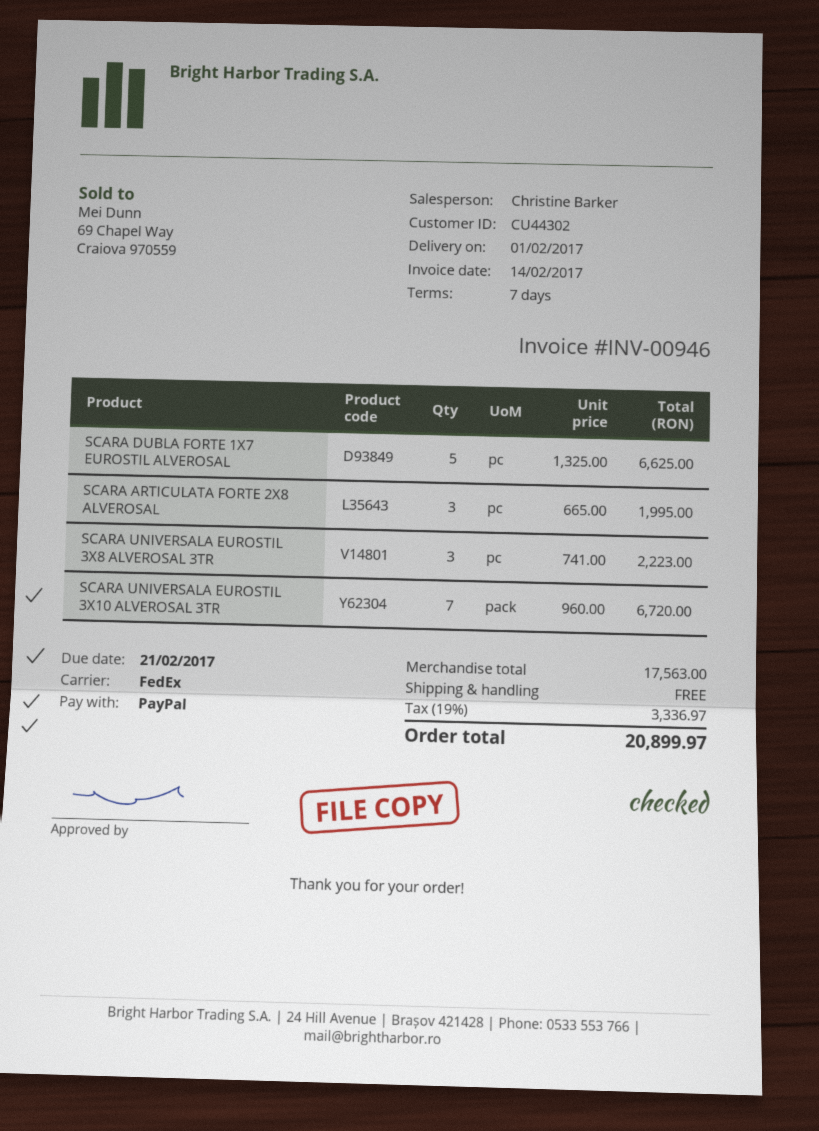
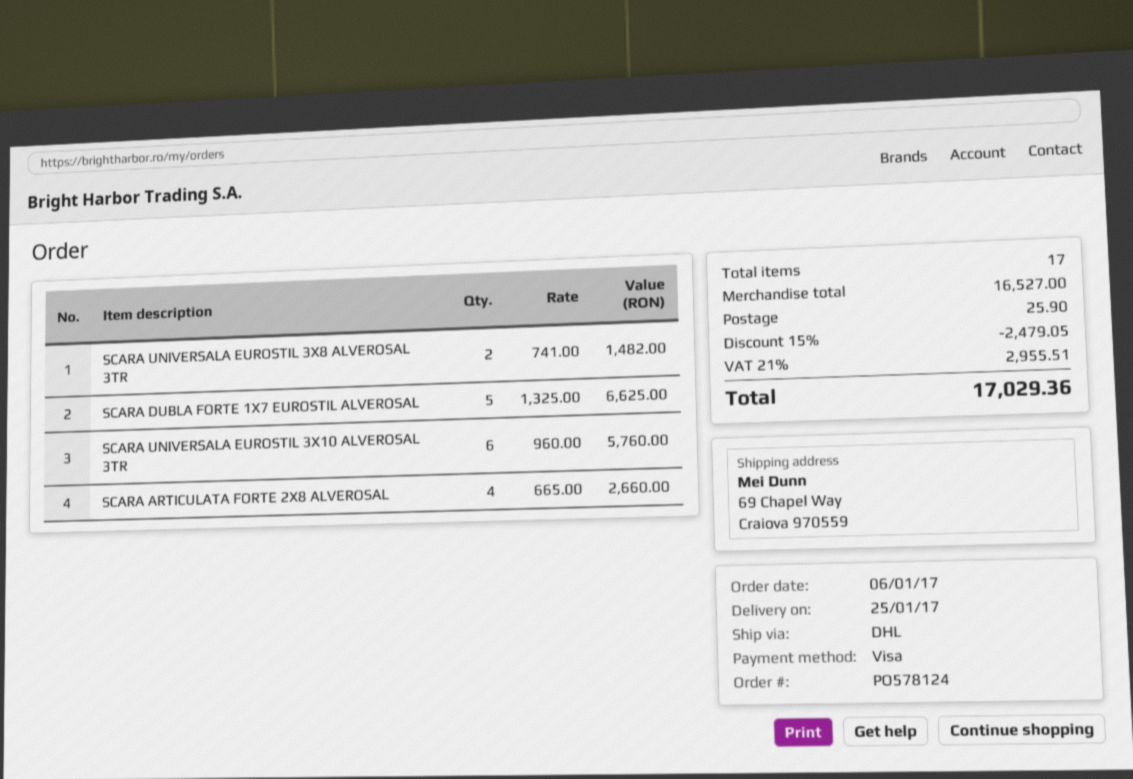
delivery date: 2017-02-01 -> 2017-01-25
payment method: PayPal -> Visa
shipping method: FedEx -> DHL
SCARA ARTICULATA FORTE 2X8 ALVEROSAL: 3 x 665.00 = 1995.00 -> 4 x 665.00 = 2660.00
SCARA UNIVERSALA EUROSTIL 3X8 ALVEROSAL 3TR: 3 x 741.00 = 2223.00 -> 2 x 741.00 = 1482.00
SCARA UNIVERSALA EUROSTIL 3X10 ALVEROSAL 3TR: 7 x 960.00 = 6720.00 -> 6 x 960.00 = 5760.00
subtotal: 17563.00 -> 16527.00
discount: none -> 15% = 2479.05
shipping: 0.00 -> 25.90
tax: 19% = 3336.97 -> 21% = 2955.51
total: 20899.97 -> 17029.36

